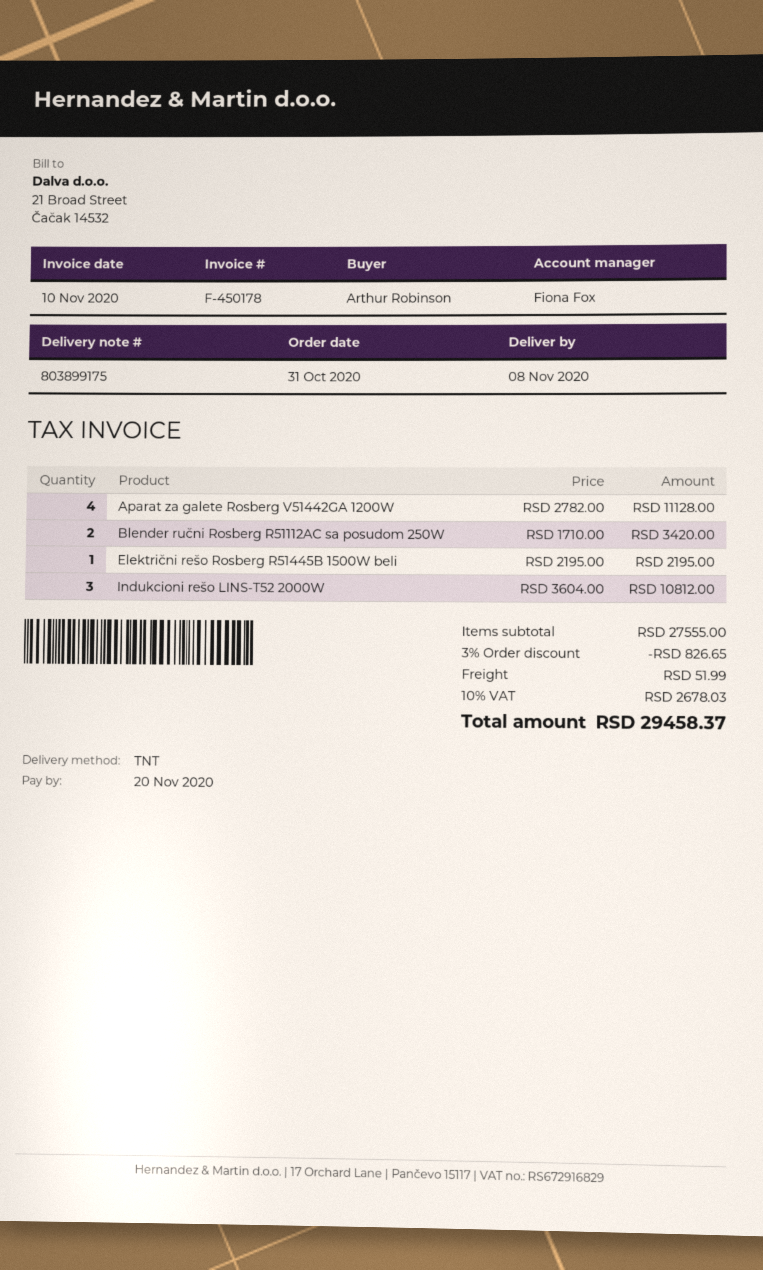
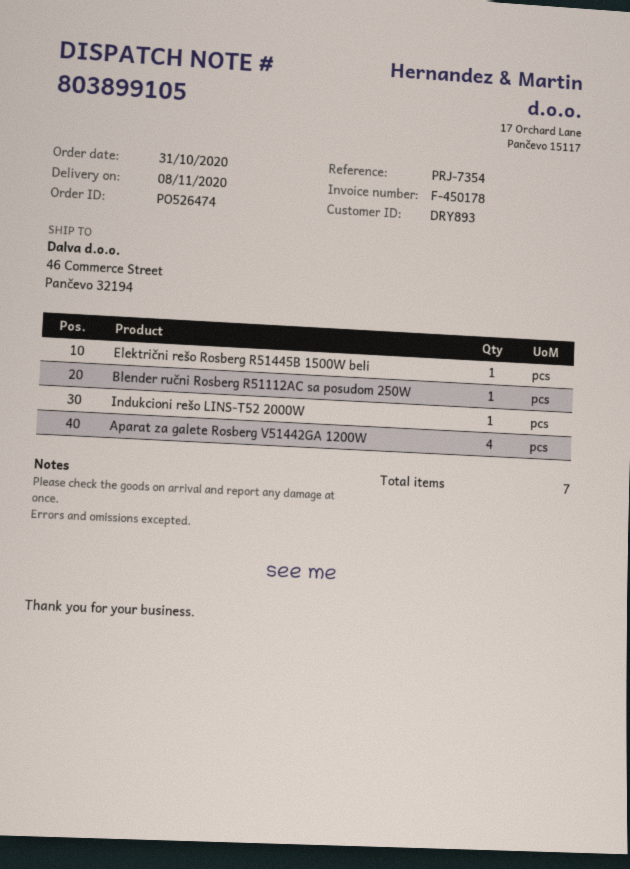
delivery note number: 803899175 -> 803899105
Blender ručni Rosberg R51112AC sa posudom 250W: 2 -> 1
Indukcioni rešo LINS-T52 2000W: 3 -> 1

